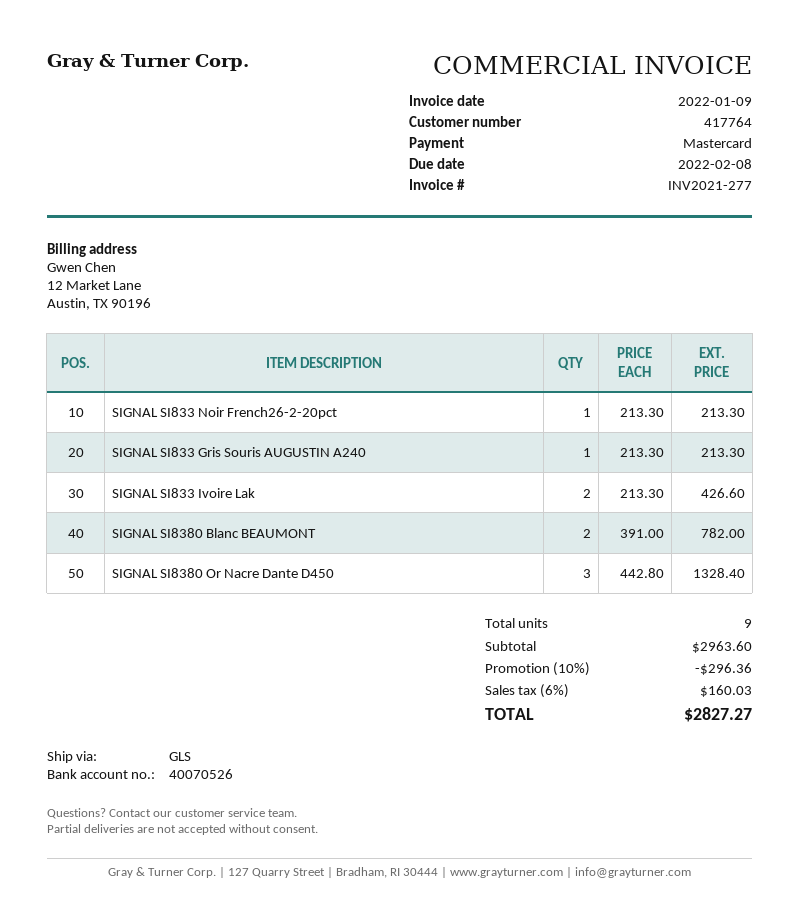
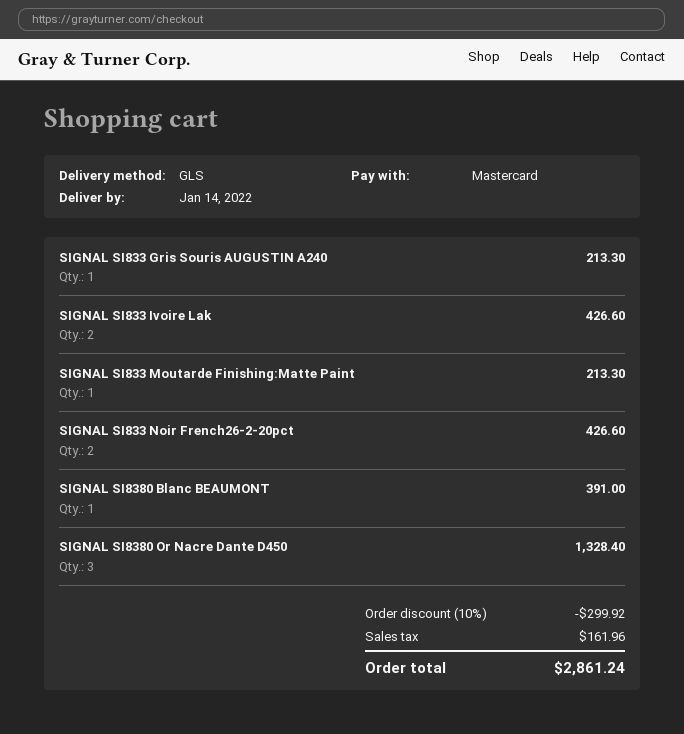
SIGNAL SI833 Noir French26-2-20pct: 1 for 213.30 -> 2 for 426.60
SIGNAL SI8380 Blanc BEAUMONT: 2 for 782.00 -> 1 for 391.00
SIGNAL SI833 Moutarde Finishing:Matte Paint: none -> 1 for 213.30
discount: 10% = 296.36 -> 10% = 299.92
tax: 160.03 -> 161.96
total: 2827.27 -> 2861.24

